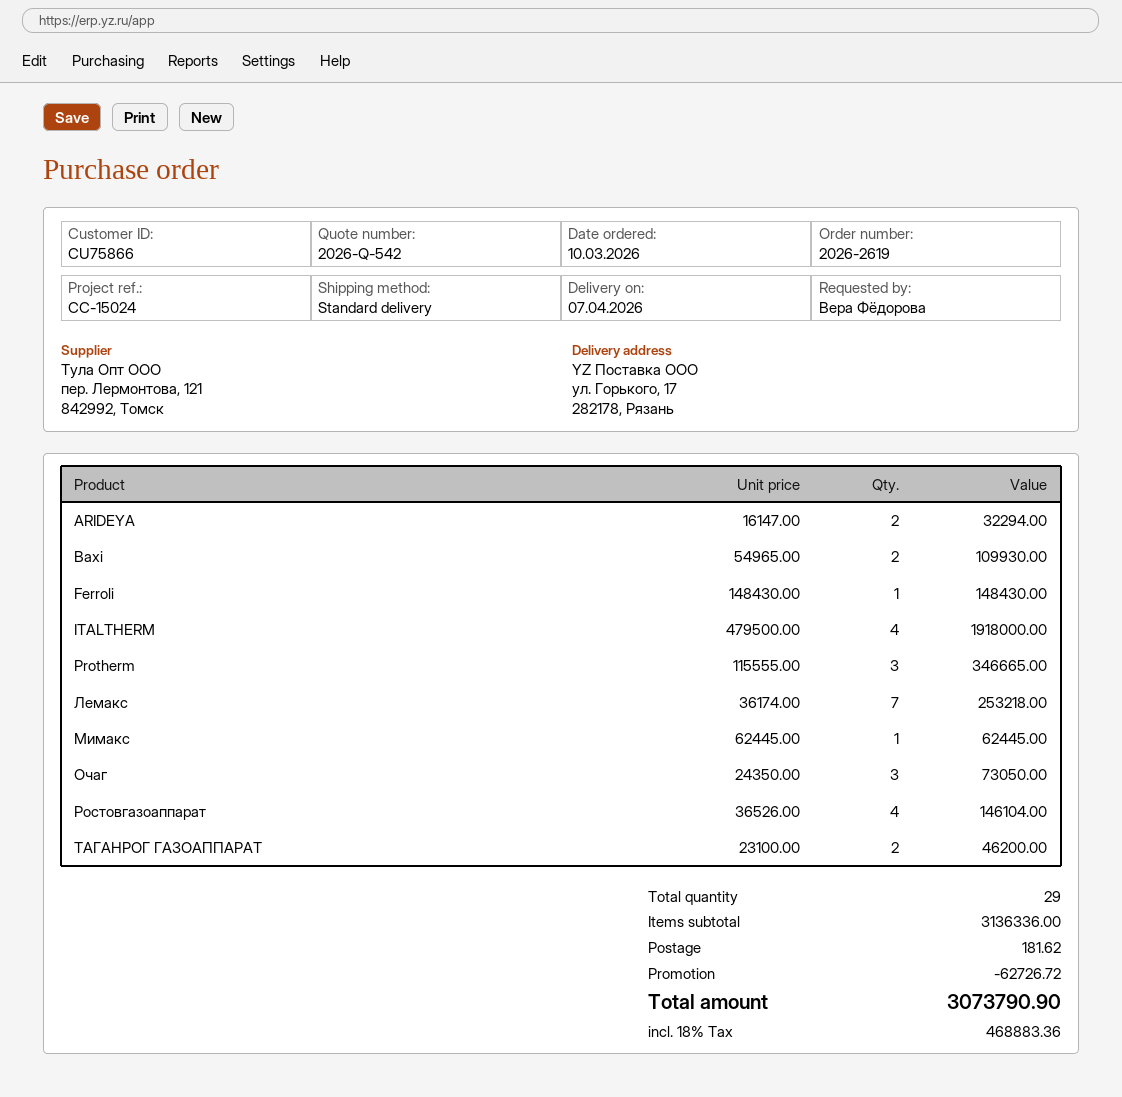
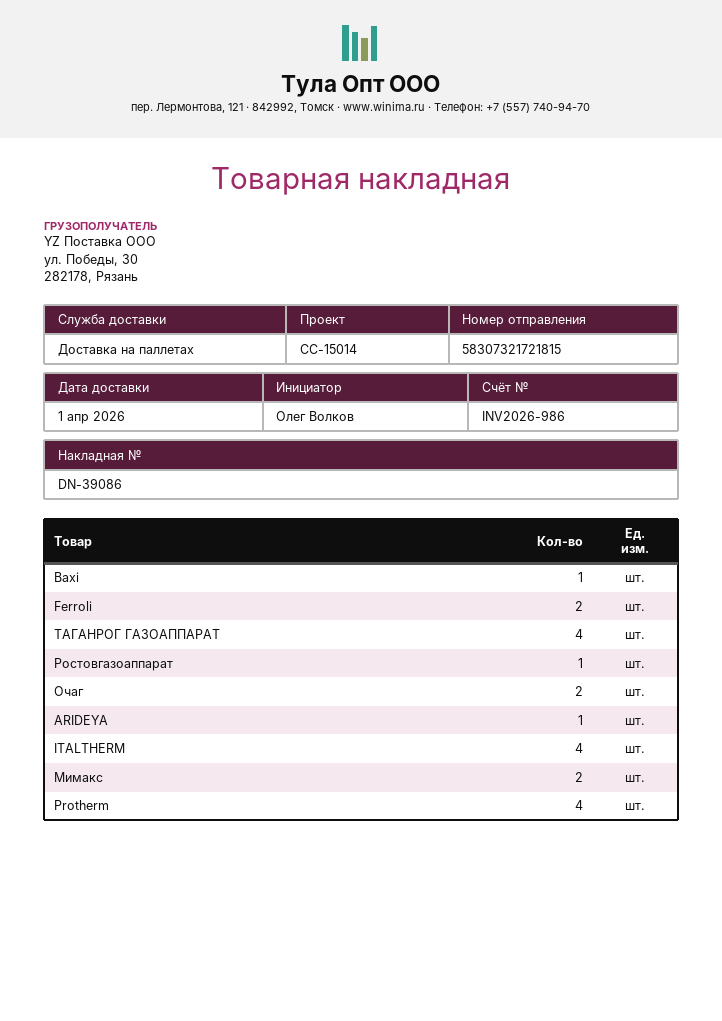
delivery date: 2026-04-07 -> 2026-04-01
reference: CC-15024 -> CC-15014
ordered by: Вера Фёдорова -> Олег Волков
shipping method: standard -> pallet freight
ship to: ул. Горького, 17, 282178, Рязань -> ул. Победы, 30, 282178, Рязань
ARIDEYA: 2 -> 1
Baxi: 2 -> 1
Ferroli: 1 -> 2
Protherm: 3 -> 4
Лемакс: 7 -> none
Мимакс: 1 -> 2
Очаг: 3 -> 2
Ростовгазоаппарат: 4 -> 1
ТАГАНРОГ ГАЗОАППАРАТ: 2 -> 4

